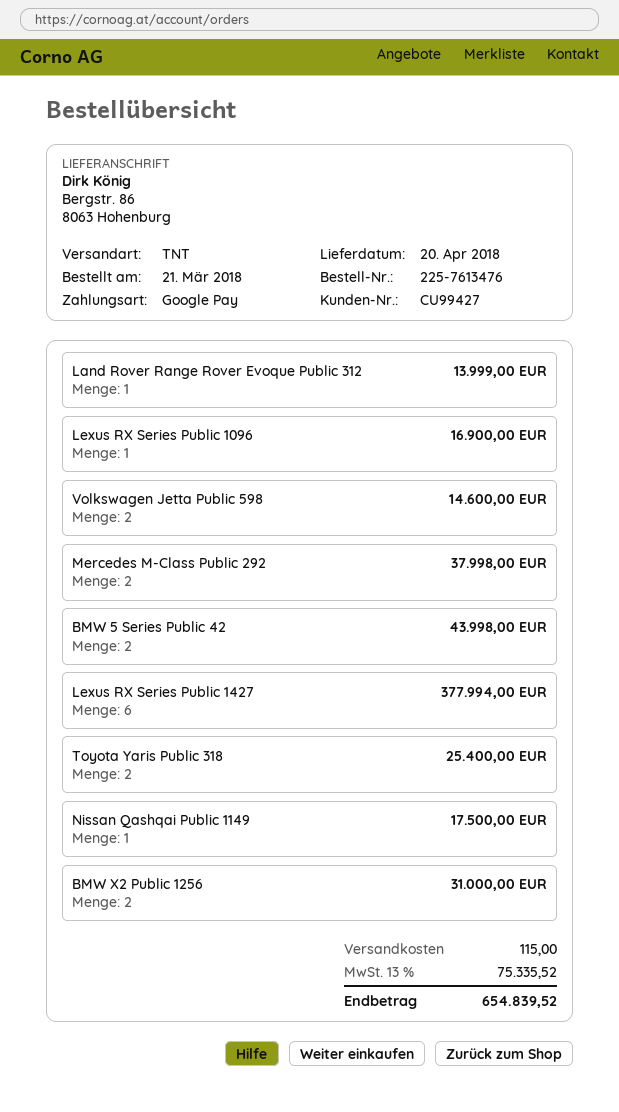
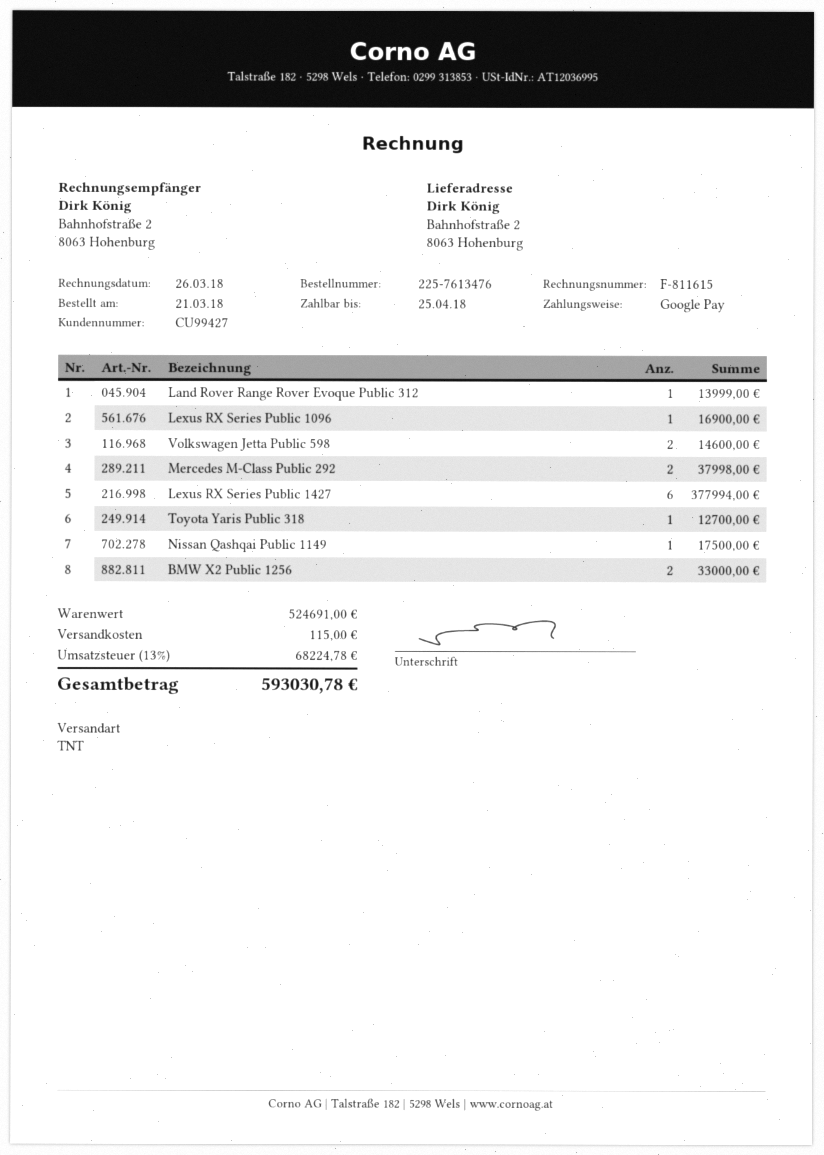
ship to: Bergstr. 86, 8063 Hohenburg -> Bahnhofstraße 2, 8063 Hohenburg
BMW 5 Series Public 42: 2 for 43998.00 -> none
Toyota Yaris Public 318: 2 for 25400.00 -> 1 for 12700.00
BMW X2 Public 1256: 2 for 31000.00 -> 2 for 33000.00
tax: 13% = 75335.52 -> 13% = 68224.78
total: 654839.52 -> 593030.78

